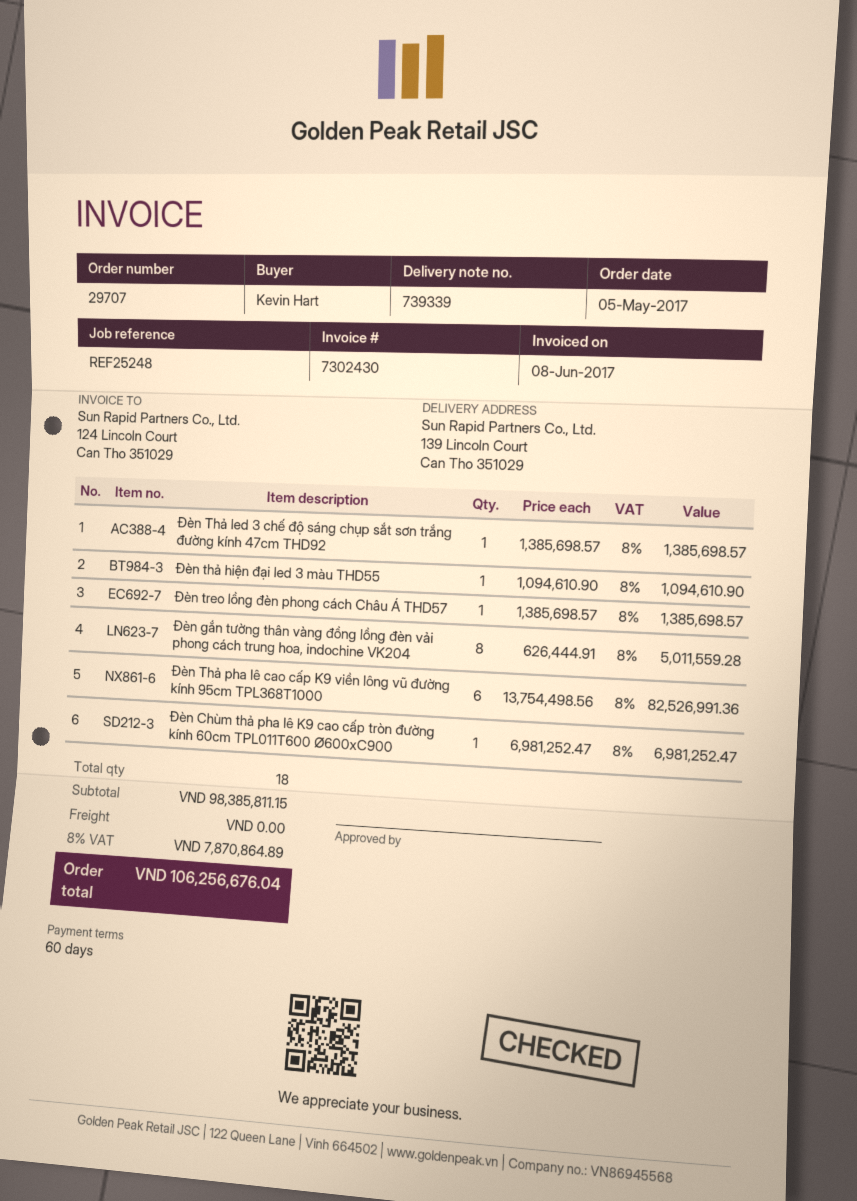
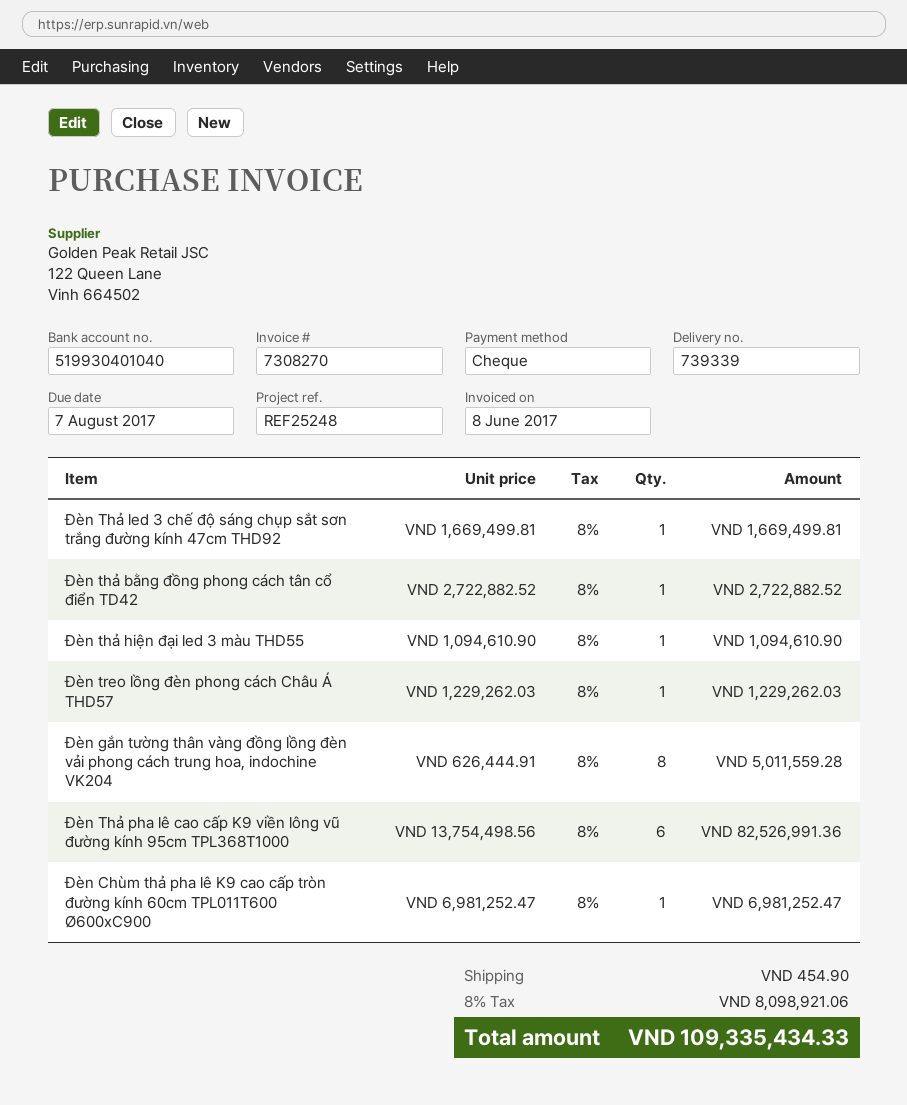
invoice number: 7302430 -> 7308270
Đèn Thả led 3 chế độ sáng chụp sắt sơn trắng đường kính 47cm THD92: 1 x 1385698.57 = 1385698.57 -> 1 x 1669499.81 = 1669499.81
Đèn treo lồng đèn phong cách Châu Á THD57: 1 x 1385698.57 = 1385698.57 -> 1 x 1229262.03 = 1229262.03
Đèn thả bằng đồng phong cách tân cổ điển TD42: none -> 1 x 2722882.52 = 2722882.52
shipping: 0.00 -> 454.90
tax: 8% = 7870864.89 -> 8% = 8098921.06
total: 106256676.04 -> 109335434.33

